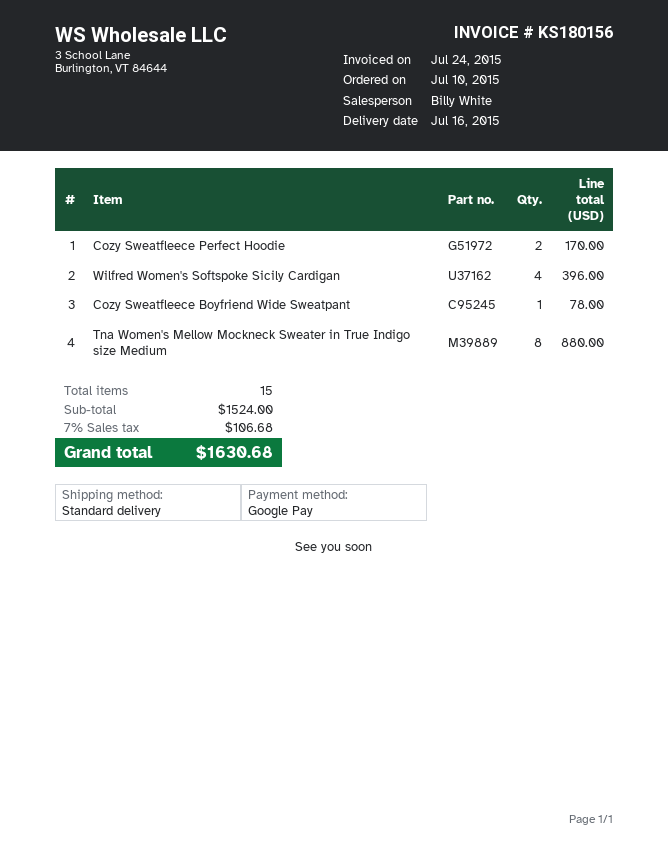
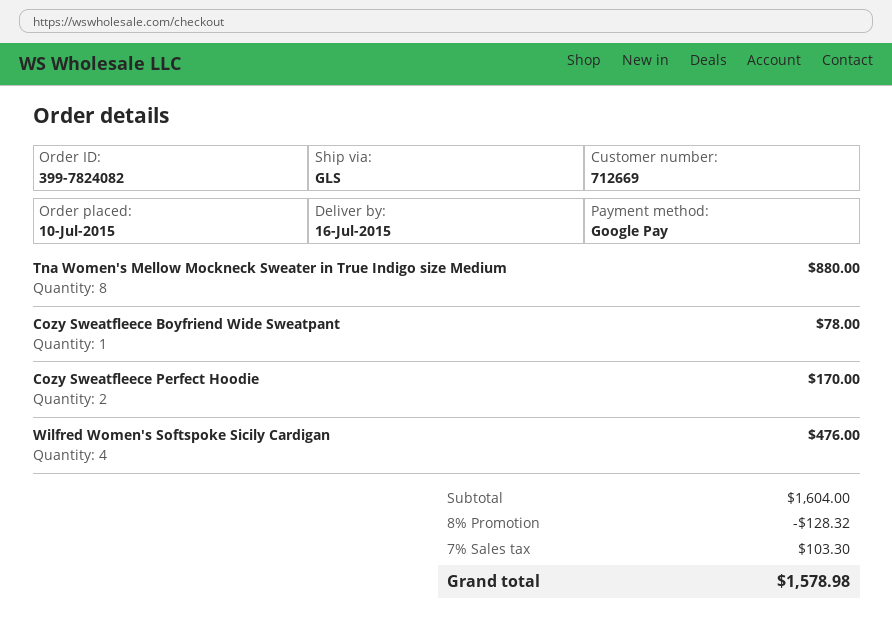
shipping method: standard -> GLS
Wilfred Women's Softspoke Sicily Cardigan: 4 for 396.00 -> 4 for 476.00
subtotal: 1524.00 -> 1604.00
discount: none -> 8% = 128.32
tax: 7% = 106.68 -> 7% = 103.30
total: 1630.68 -> 1578.98

